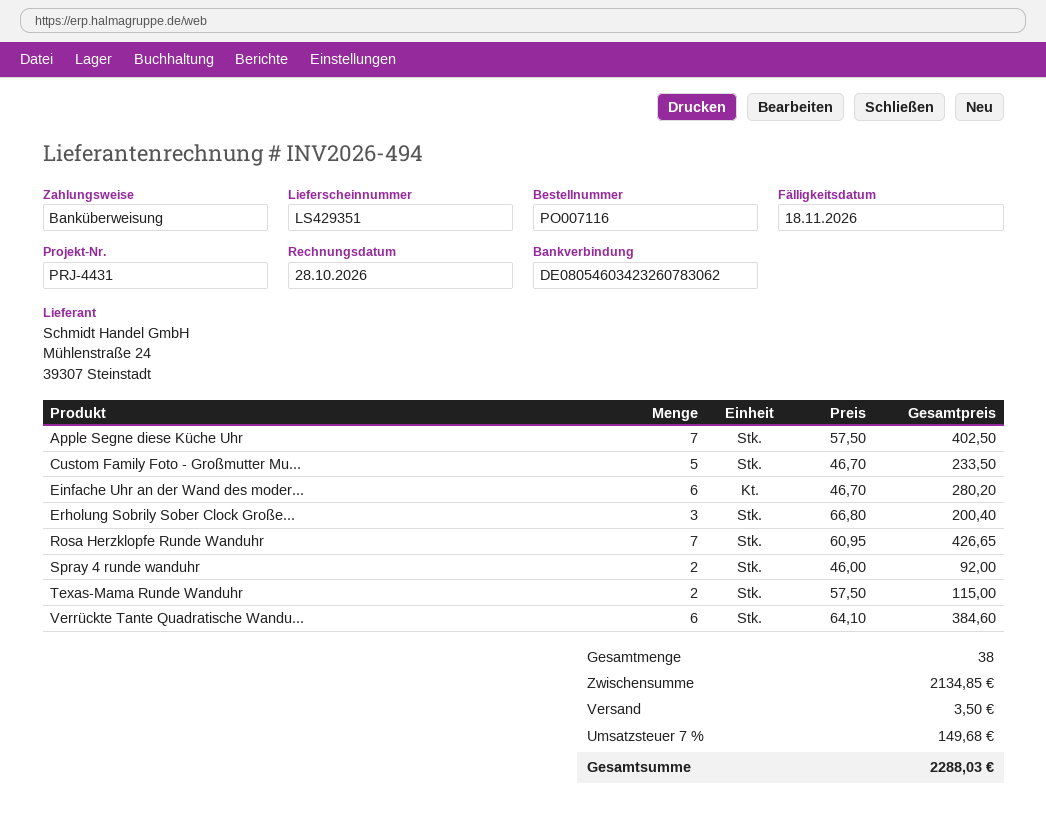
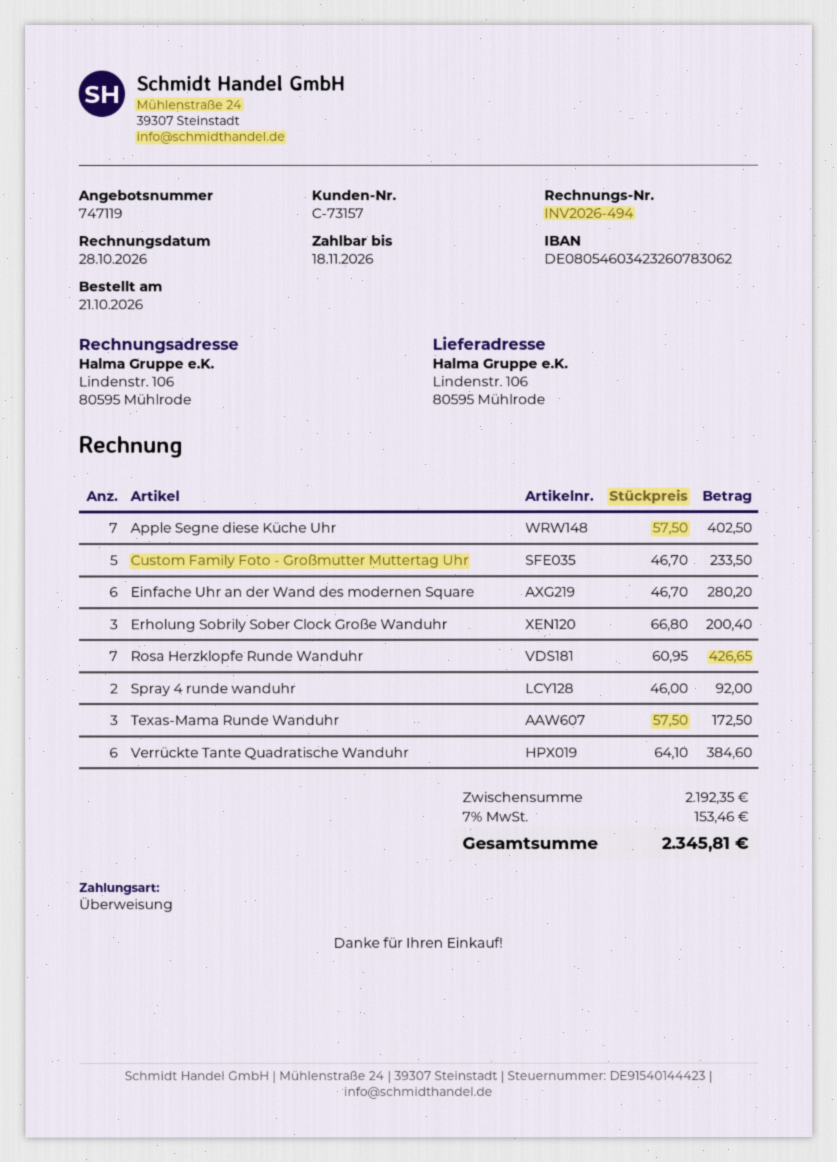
Texas-Mama Runde Wanduhr: 2 x 57.50 = 115.00 -> 3 x 57.50 = 172.50
subtotal: 2134.85 -> 2192.35
shipping: 3.50 -> none
tax: 7% = 149.68 -> 7% = 153.46
total: 2288.03 -> 2345.81

